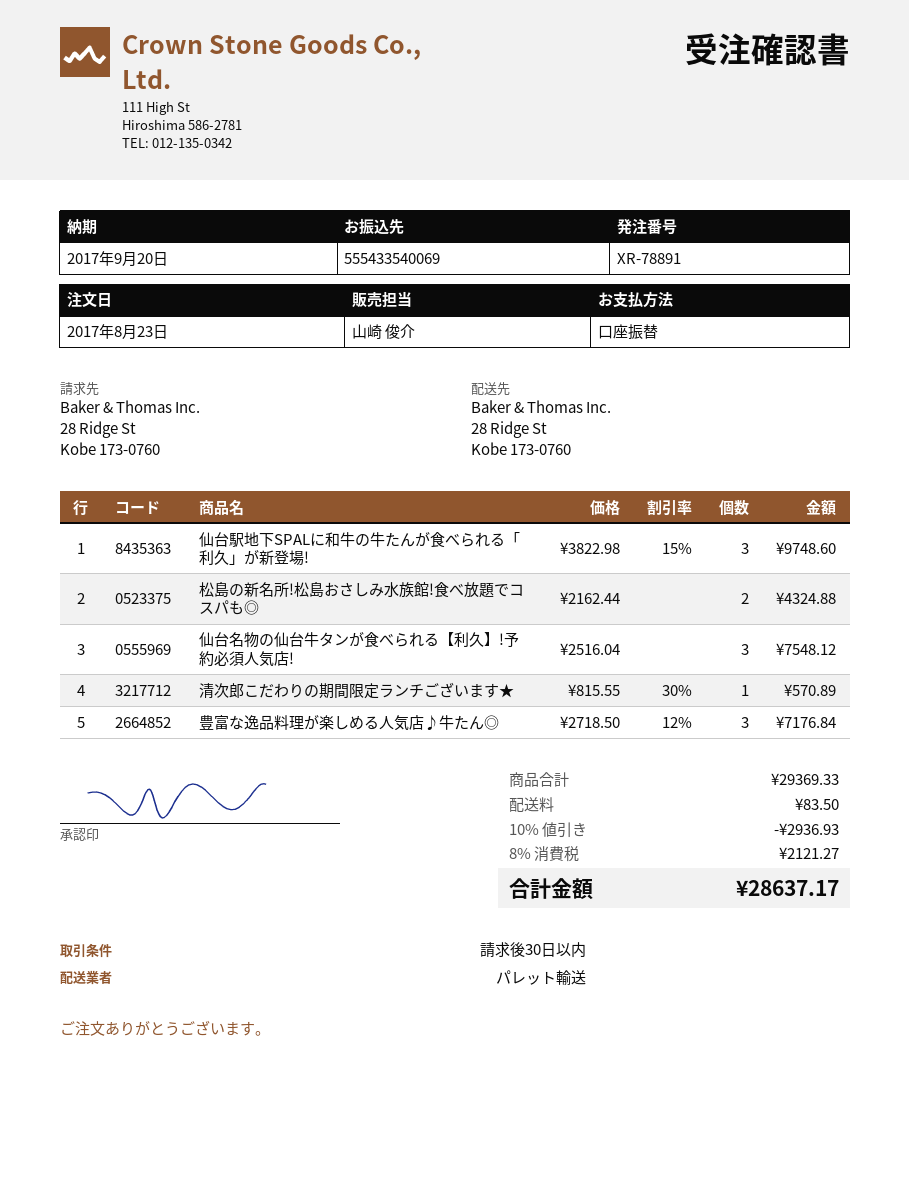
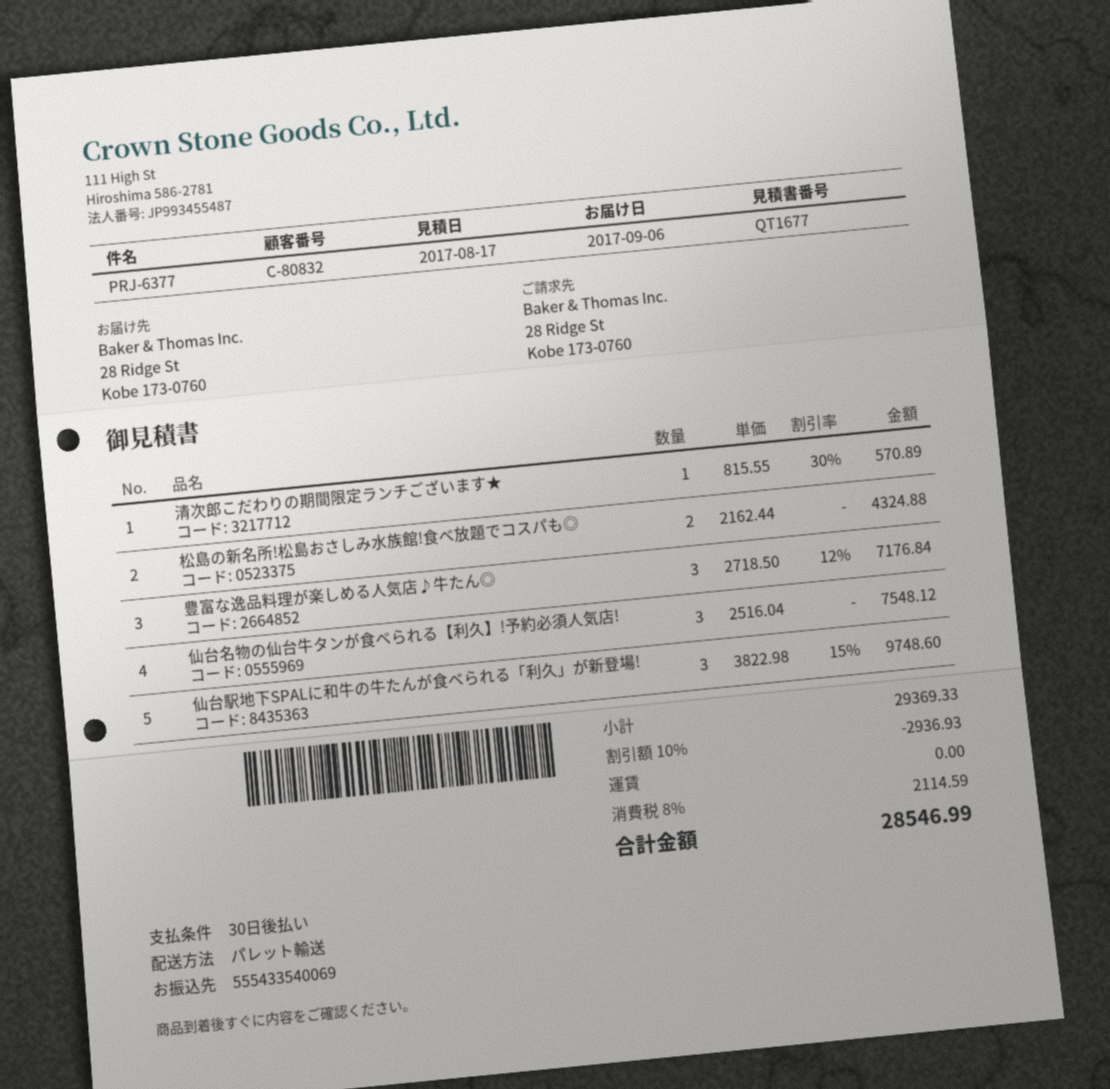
delivery date: 2017-09-20 -> 2017-09-06
shipping: 83.50 -> 0.00
tax: 8% = 2121.27 -> 8% = 2114.59
total: 28637.17 -> 28546.99

